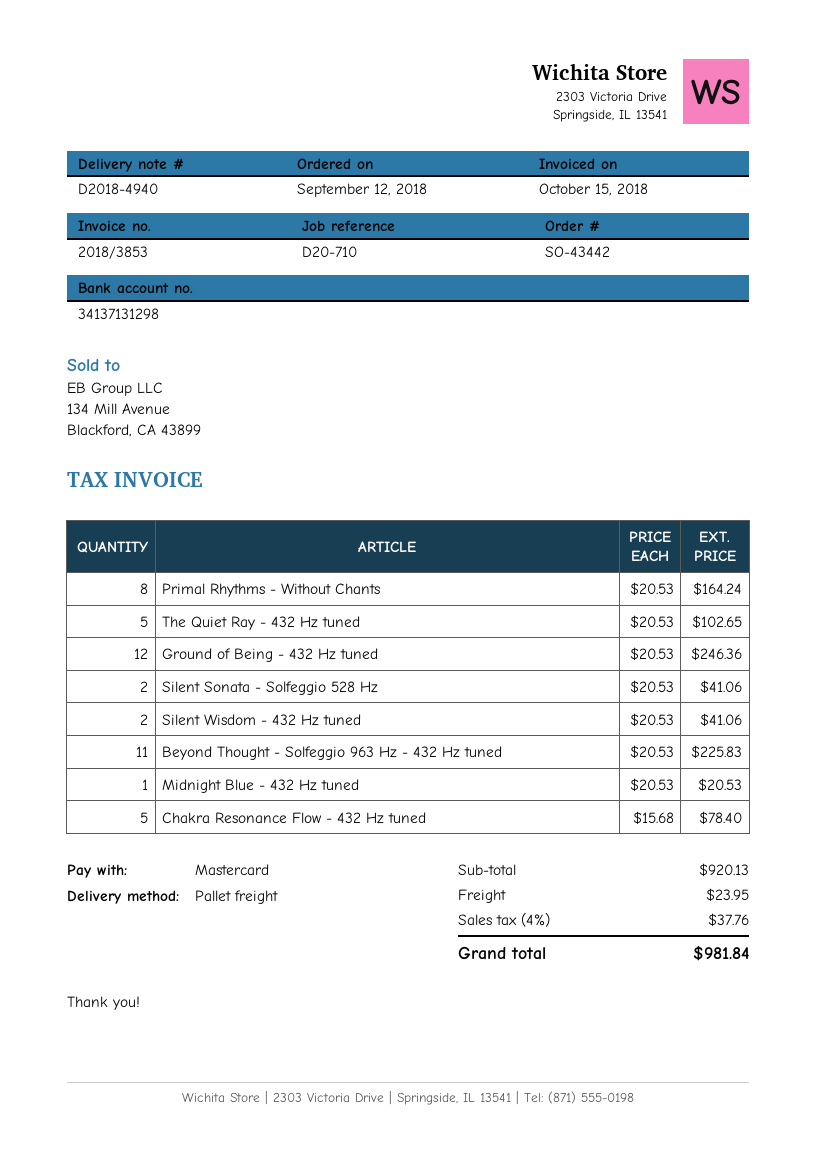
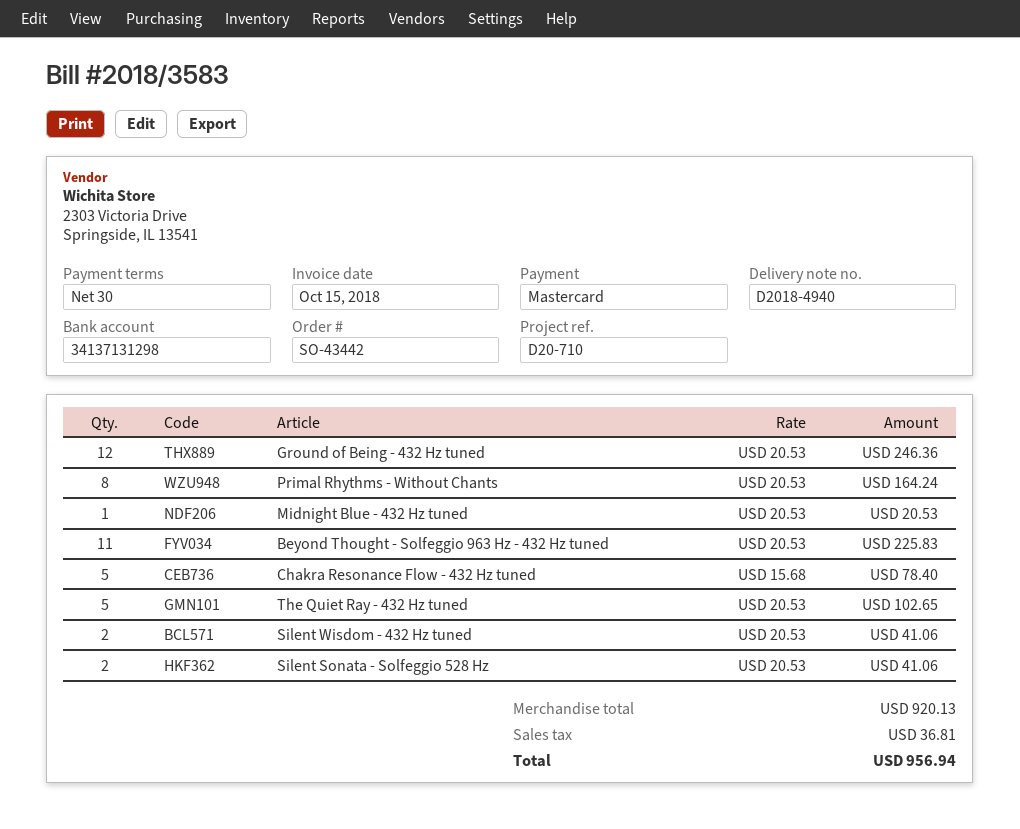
invoice number: 2018/3853 -> 2018/3583
shipping: 23.95 -> none
tax: 37.76 -> 36.81
total: 981.84 -> 956.94

